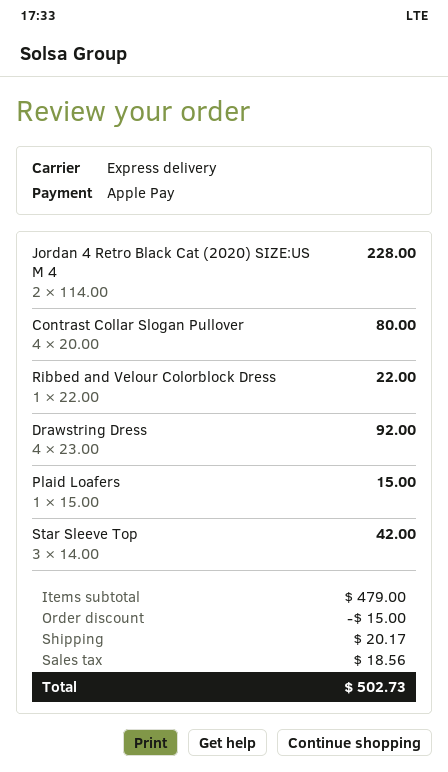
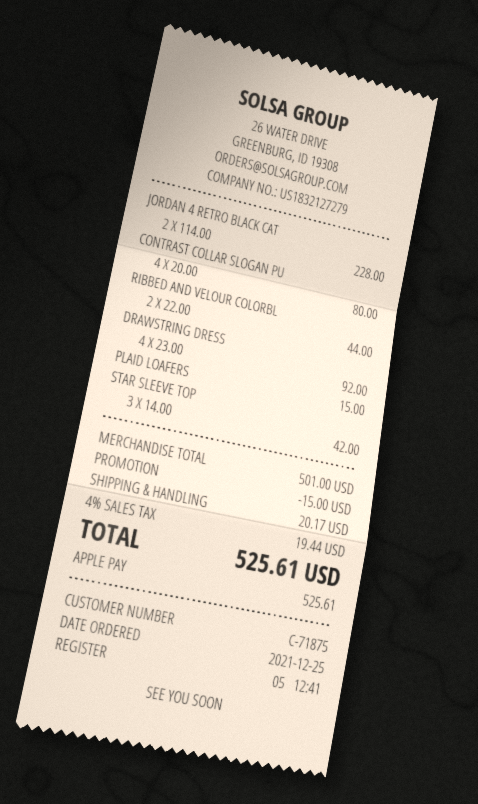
Ribbed and Velour Colorblock Dress: 1 x 22.00 = 22.00 -> 2 x 22.00 = 44.00
subtotal: 479.00 -> 501.00
tax: 18.56 -> 19.44
total: 502.73 -> 525.61

